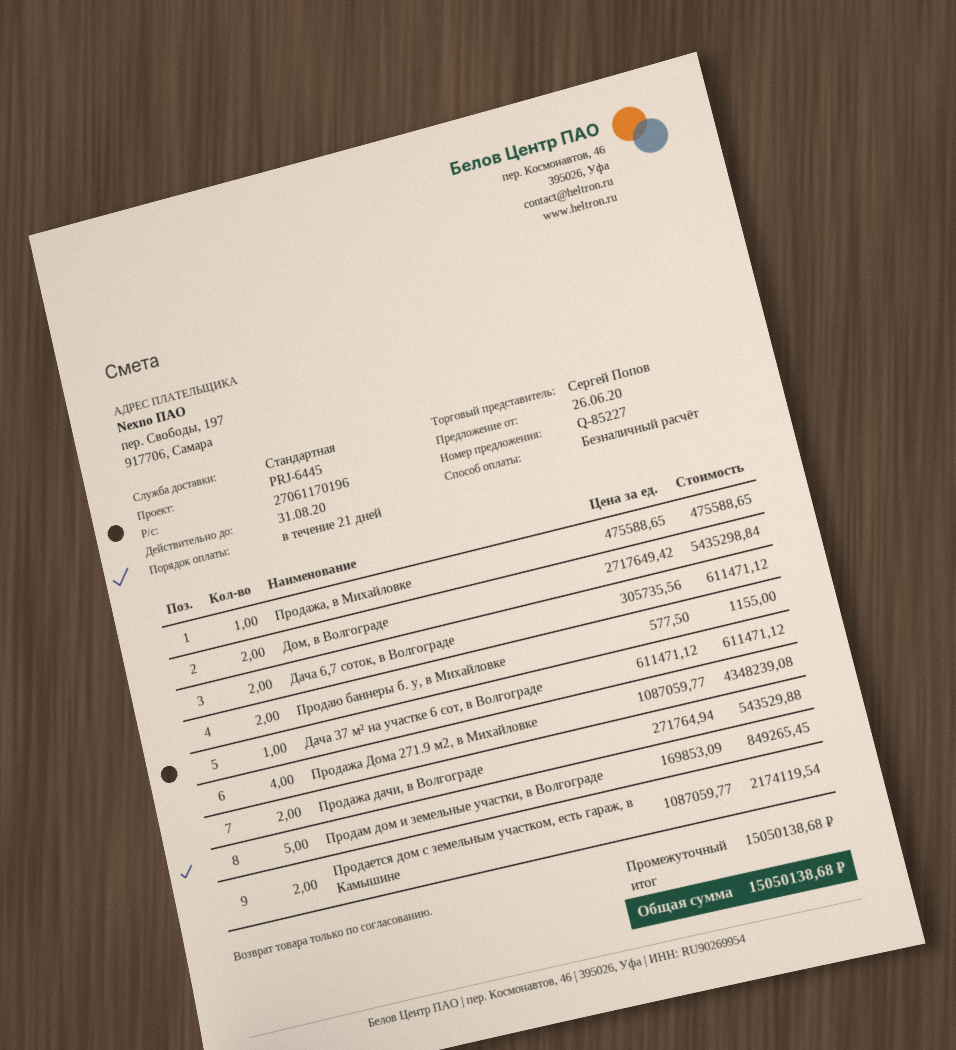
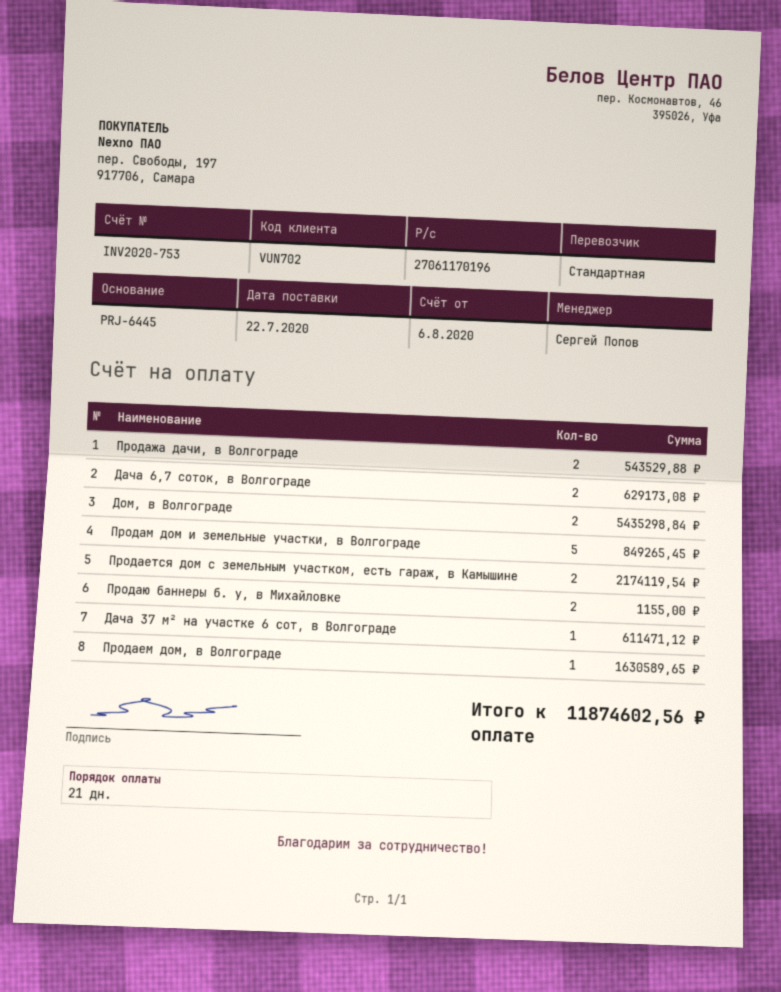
Продажа, в Михайловке: 1 for 475588.65 -> none
Дача 6,7 соток, в Волгограде: 2 for 611471.12 -> 2 for 629173.08
Продажа Дома 271.9 м2, в Михайловке: 4 for 4348239.08 -> none
Продаем дом, в Волгограде: none -> 1 for 1630589.65
total: 15050138.68 -> 11874602.56

